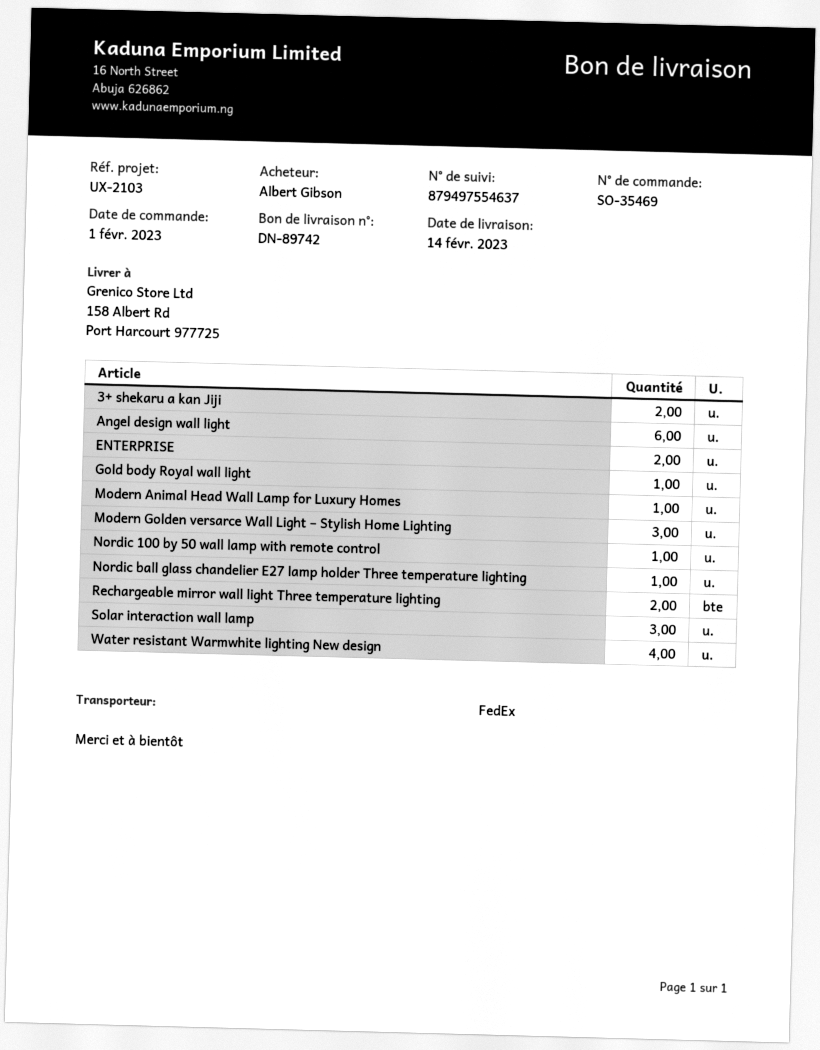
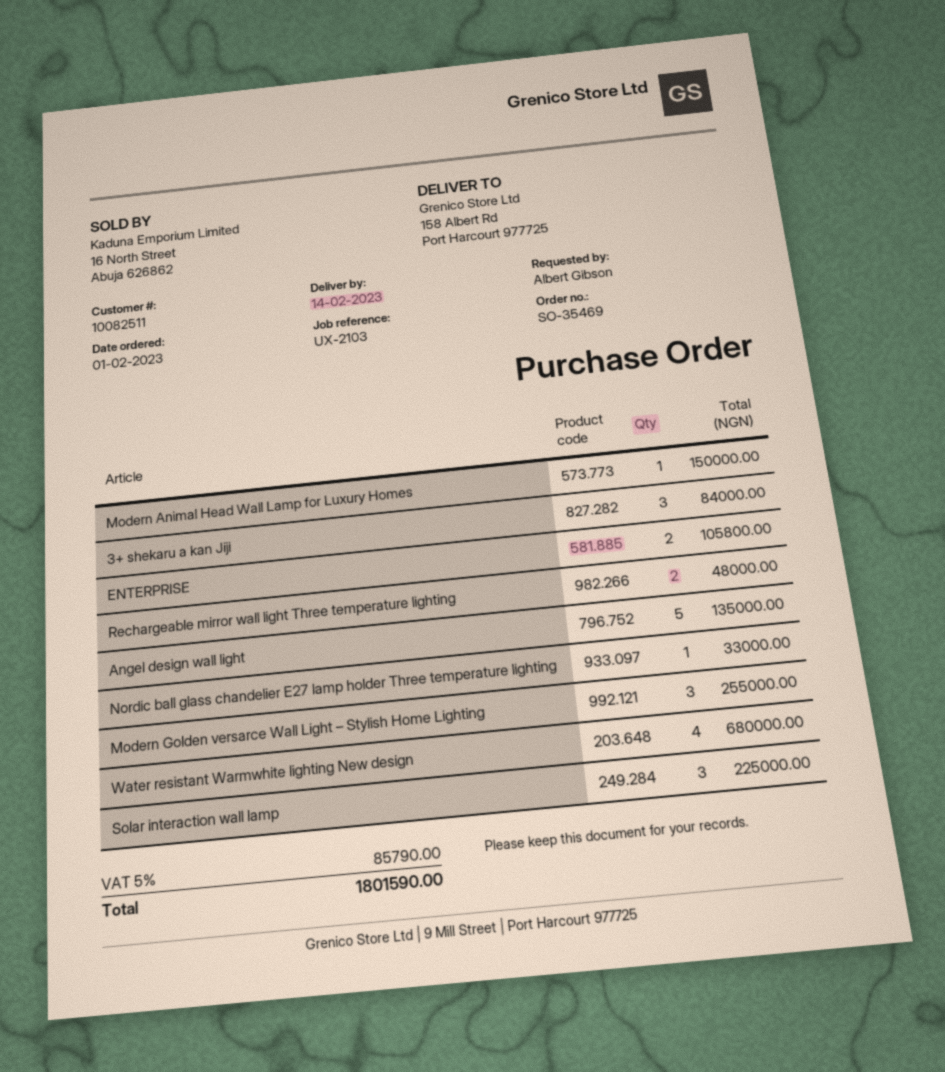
3+ shekaru a kan Jiji: 2 -> 3
Angel design wall light: 6 -> 5
Gold body Royal wall light: 1 -> none
Nordic 100 by 50 wall lamp with remote control: 1 -> none

